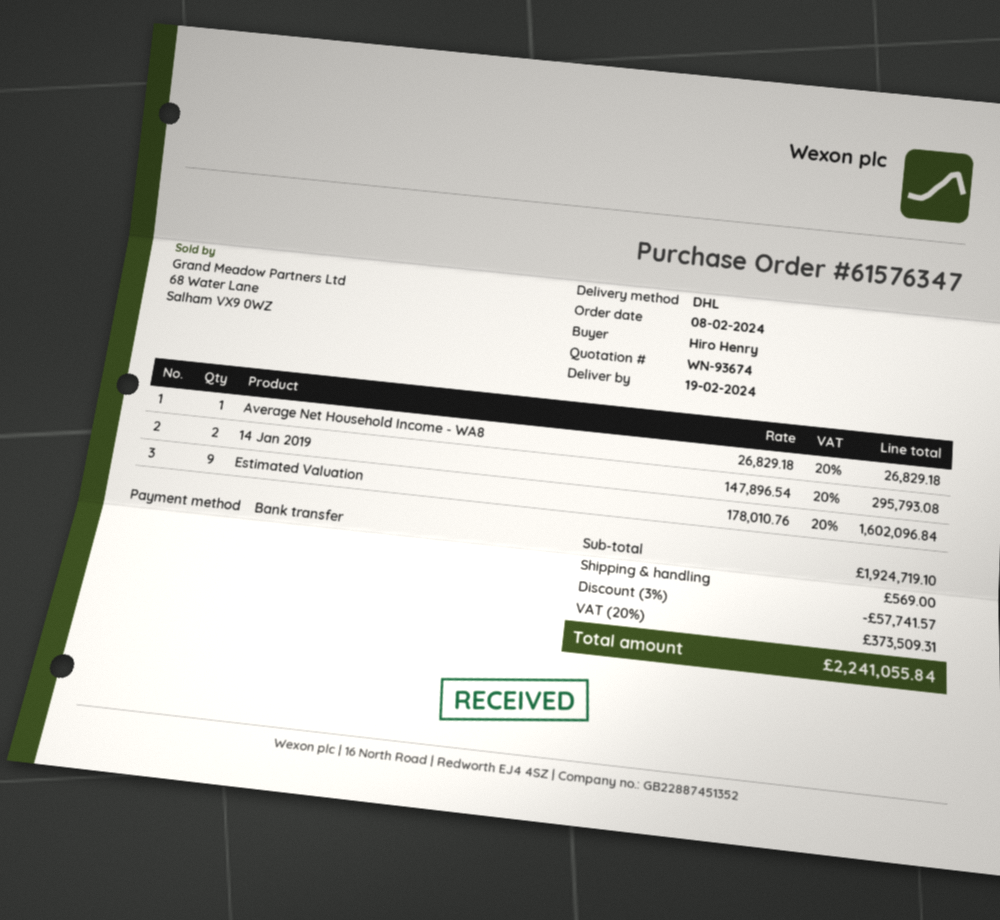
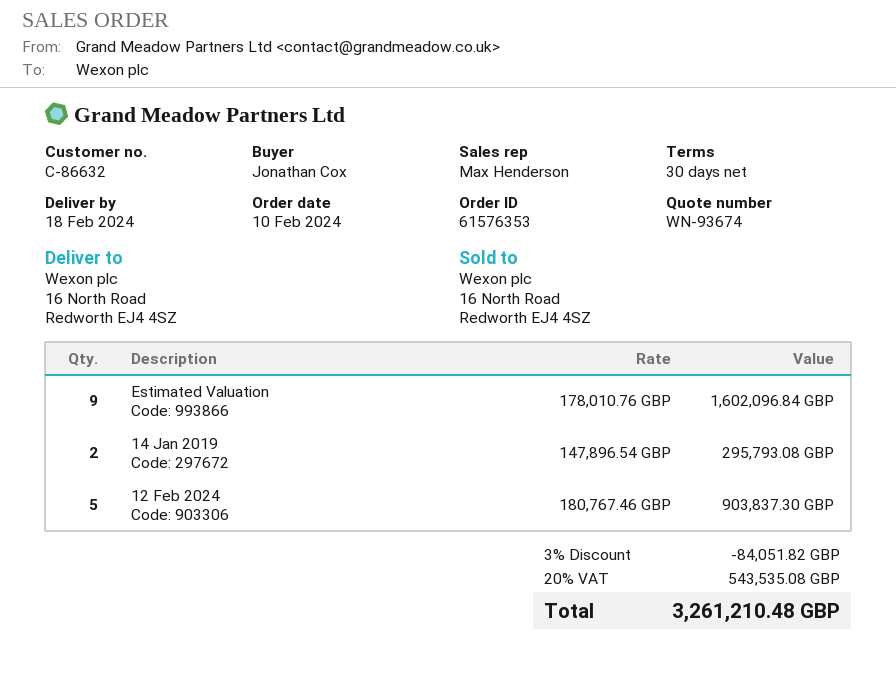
order number: 61576347 -> 61576353
order date: 2024-02-08 -> 2024-02-10
delivery date: 2024-02-19 -> 2024-02-18
ordered by: Hiro Henry -> Jonathan Cox
Average Net Household Income - WA8: 1 x 26829.18 = 26829.18 -> none
12 Feb 2024: none -> 5 x 180767.46 = 903837.30
discount: 3% = 57741.57 -> 3% = 84051.82
shipping: 569.00 -> none
tax: 20% = 373509.31 -> 20% = 543535.08
total: 2241055.84 -> 3261210.48

